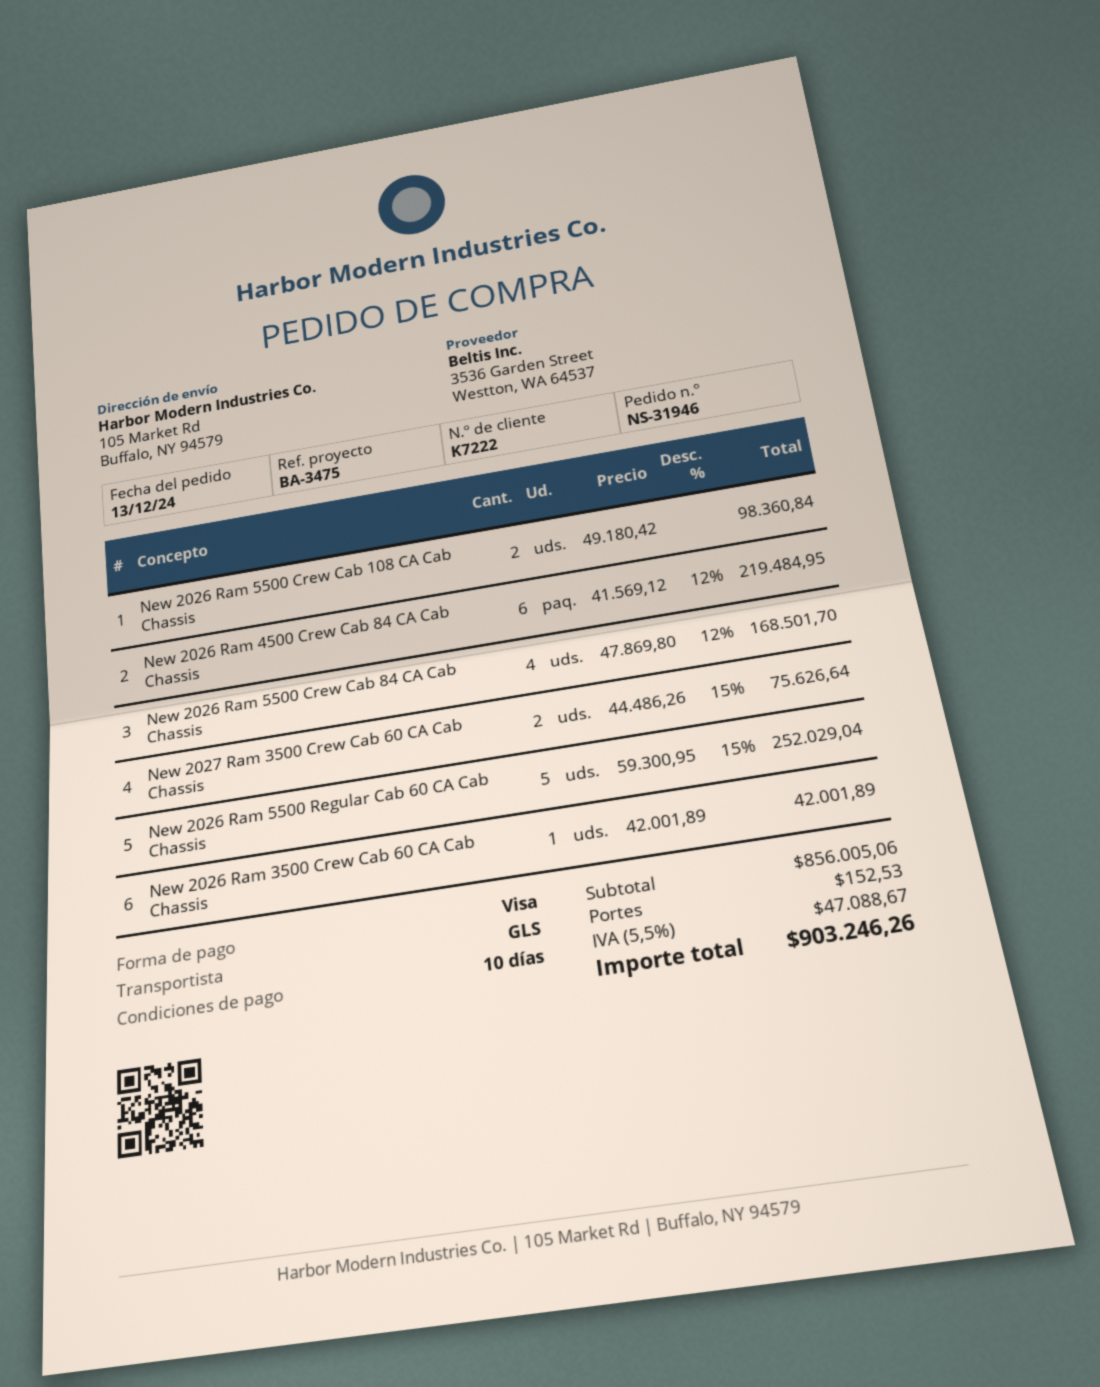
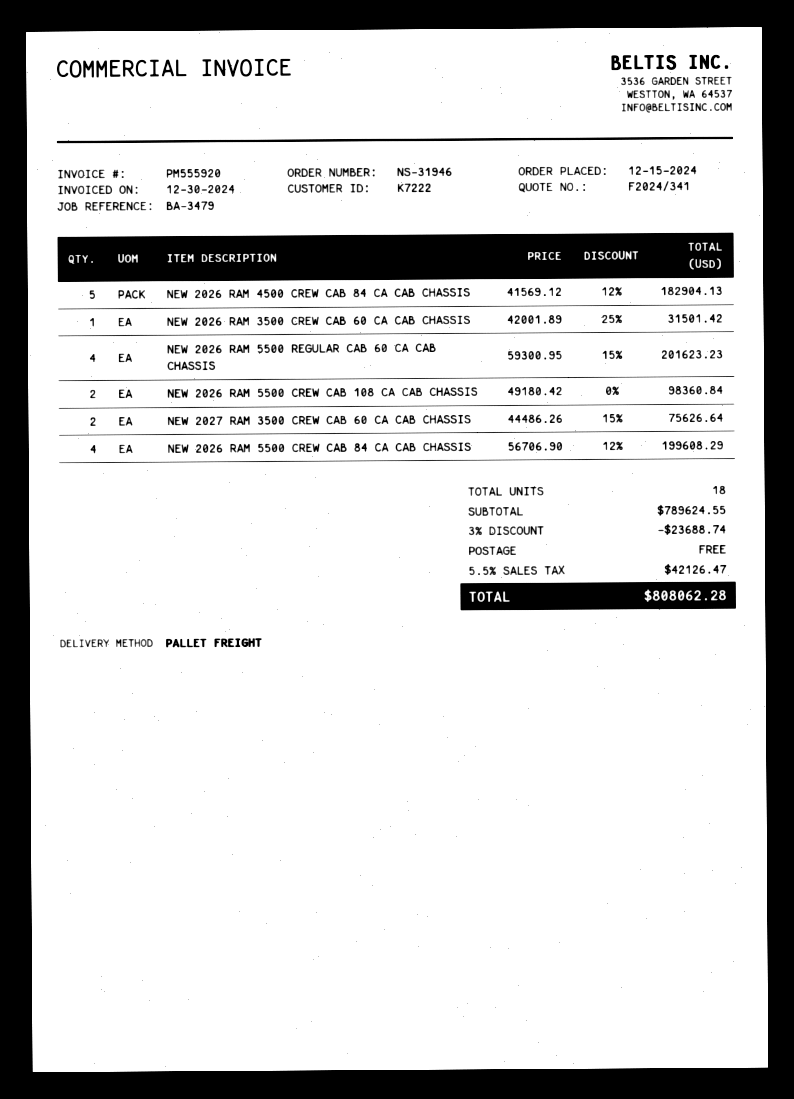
order date: 2024-12-13 -> 2024-12-15
reference: BA-3475 -> BA-3479
shipping method: GLS -> pallet freight
New 2026 Ram 4500 Crew Cab 84 CA Cab Chassis: 6 x 41569.12 - 12% = 219484.95 -> 5 x 41569.12 - 12% = 182904.13
New 2026 Ram 5500 Crew Cab 84 CA Cab Chassis: 4 x 47869.80 - 12% = 168501.70 -> 4 x 56706.90 - 12% = 199608.29
New 2026 Ram 5500 Regular Cab 60 CA Cab Chassis: 5 x 59300.95 - 15% = 252029.04 -> 4 x 59300.95 - 15% = 201623.23
New 2026 Ram 3500 Crew Cab 60 CA Cab Chassis: 1 x 42001.89 = 42001.89 -> 1 x 42001.89 - 25% = 31501.42
subtotal: 856005.06 -> 789624.55
discount: none -> 3% = 23688.74
shipping: 152.53 -> 0.00
tax: 5.5% = 47088.67 -> 5.5% = 42126.47
total: 903246.26 -> 808062.28

